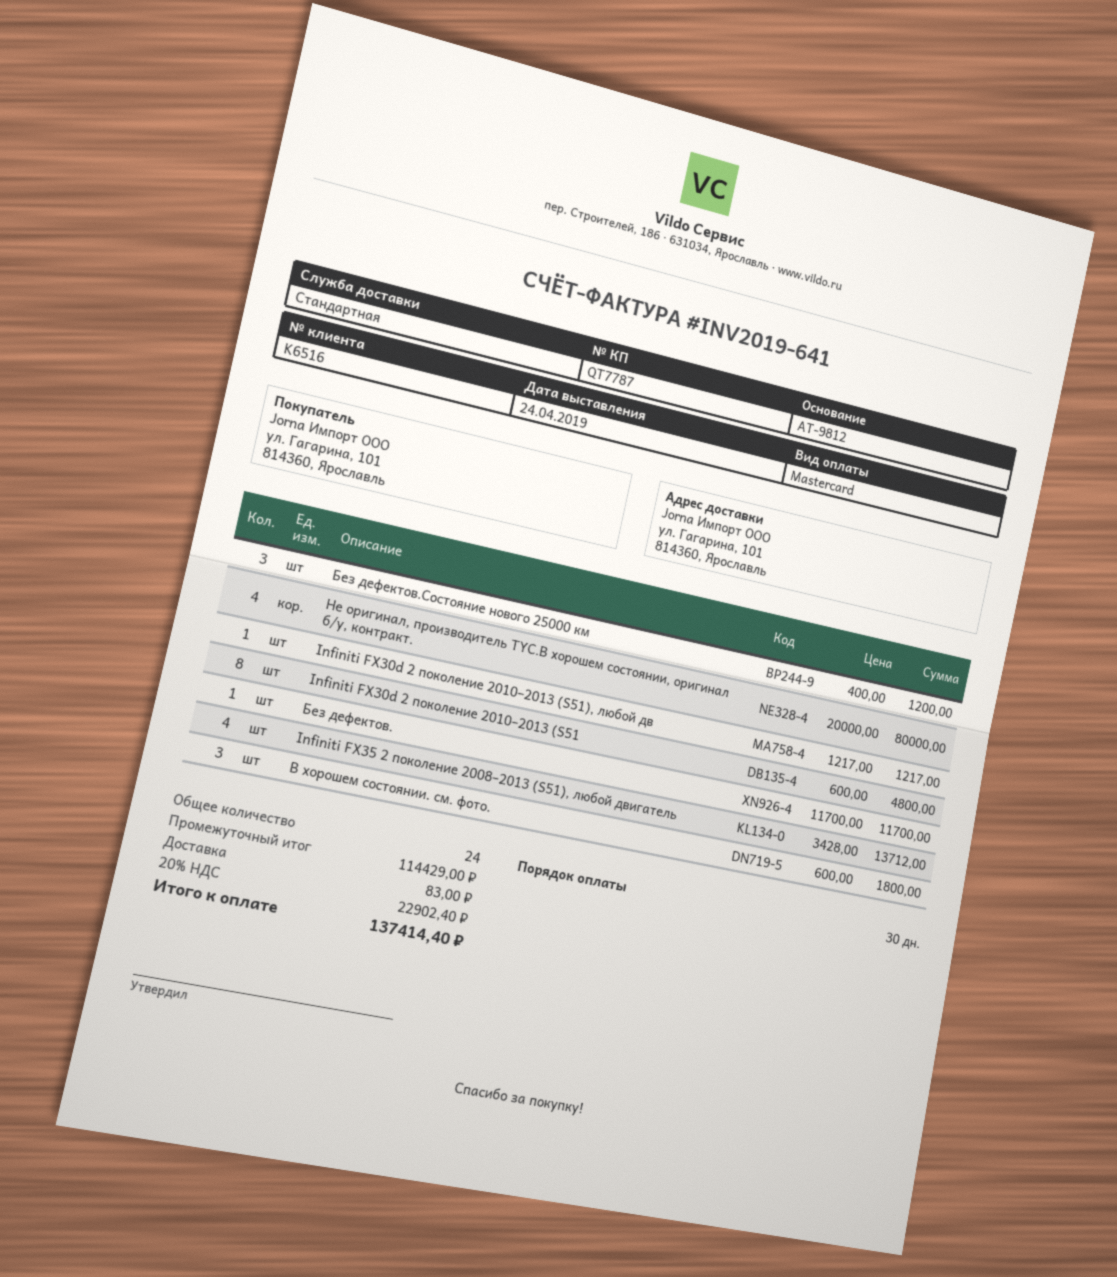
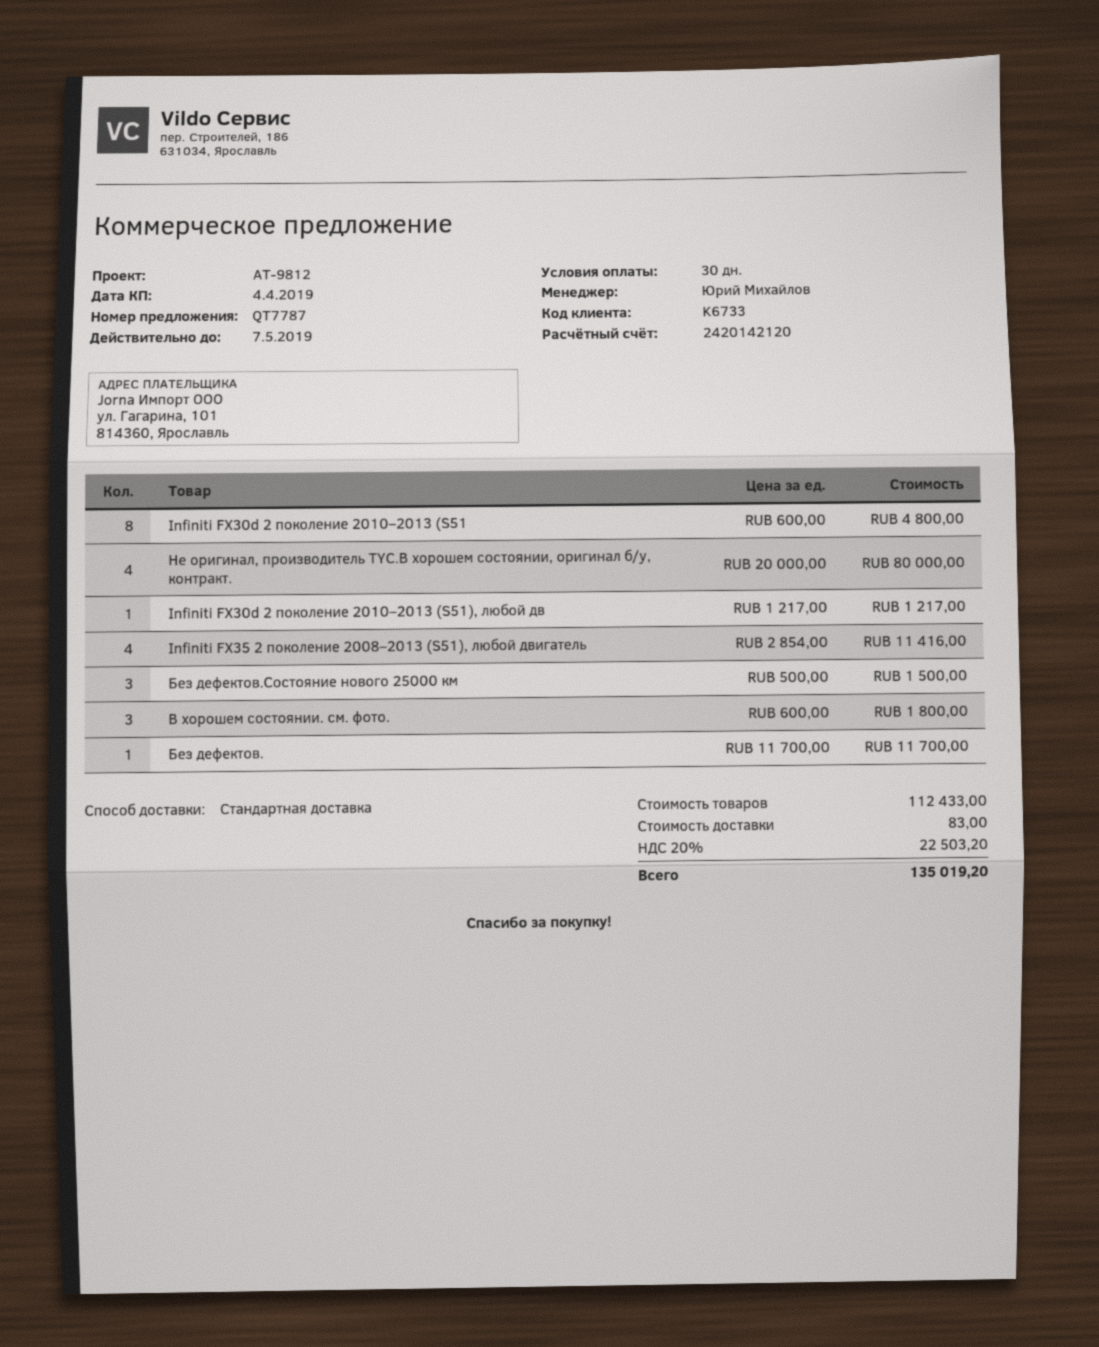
customer number: K6516 -> K6733
Без дефектов.Состояние нового 25000 км: 3 x 400.00 = 1200.00 -> 3 x 500.00 = 1500.00
Infiniti FX35 2 поколение 2008–2013 (S51), любой двигатель: 4 x 3428.00 = 13712.00 -> 4 x 2854.00 = 11416.00
subtotal: 114429.00 -> 112433.00
tax: 20% = 22902.40 -> 20% = 22503.20
total: 137414.40 -> 135019.20

